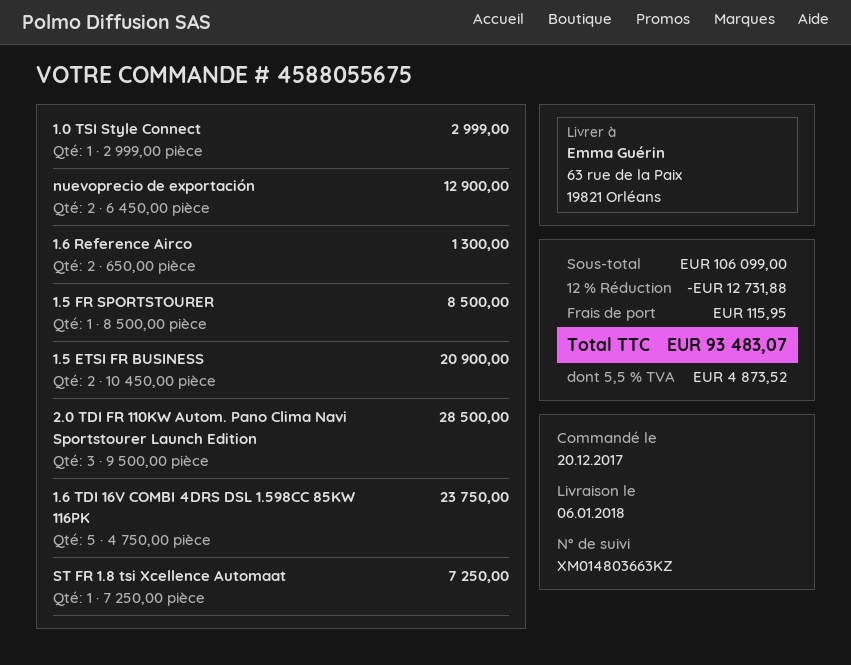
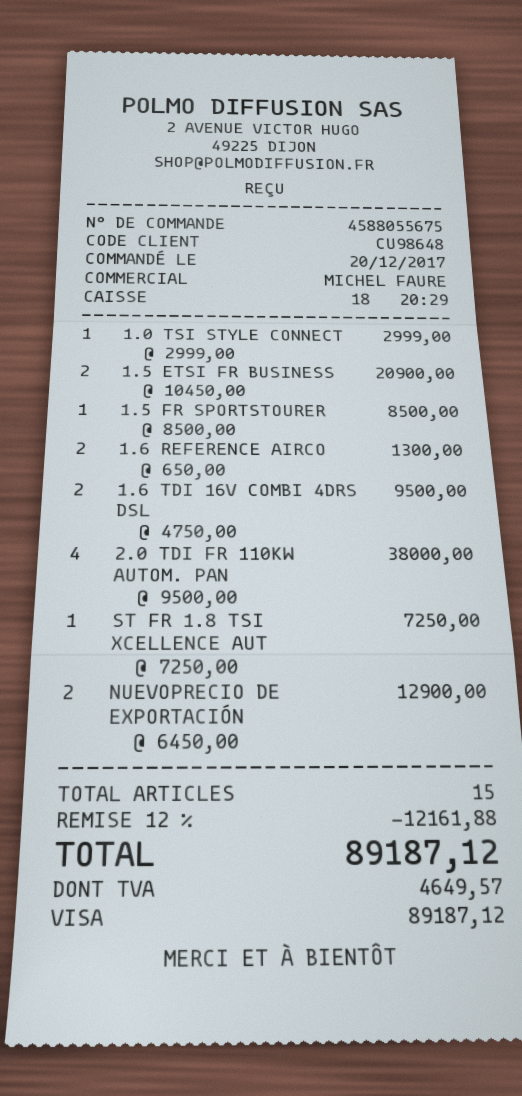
2.0 TDI FR 110KW Autom. Pano Clima Navi Sportstourer Launch Edition: 3 x 9500.00 = 28500.00 -> 4 x 9500.00 = 38000.00
1.6 TDI 16V COMBI 4DRS DSL 1.598CC 85KW 116PK: 5 x 4750.00 = 23750.00 -> 2 x 4750.00 = 9500.00
discount: 12% = 12731.88 -> 12% = 12161.88
shipping: 115.95 -> none
tax: 4873.52 -> 4649.57
total: 93483.07 -> 89187.12

